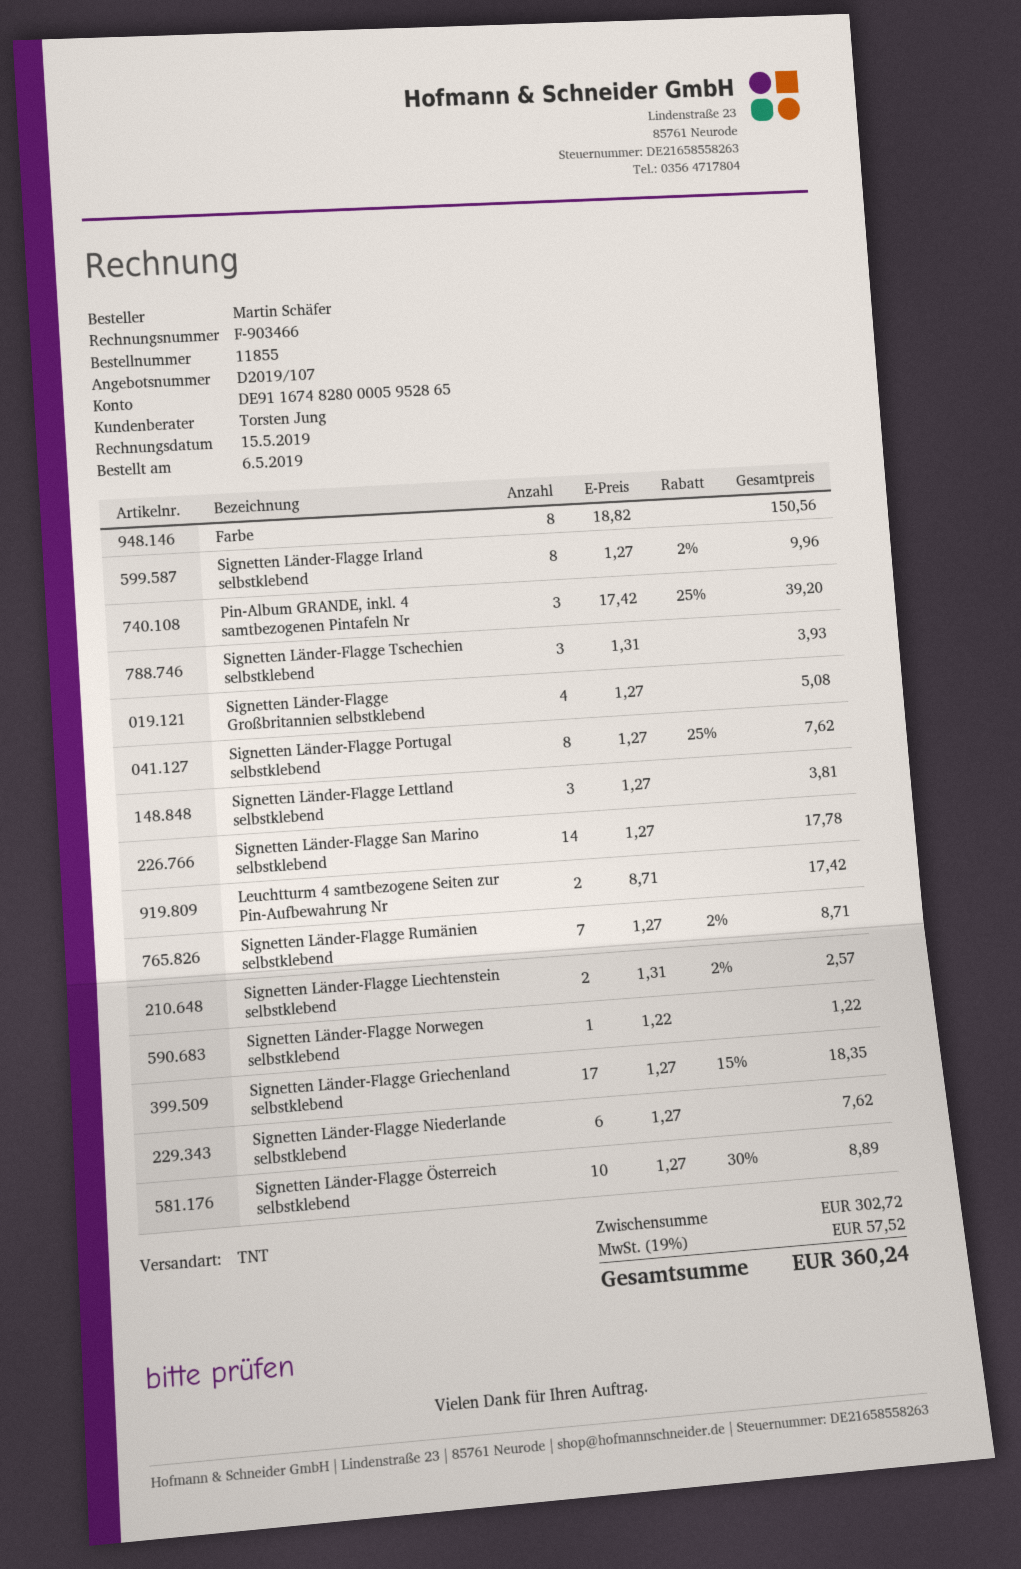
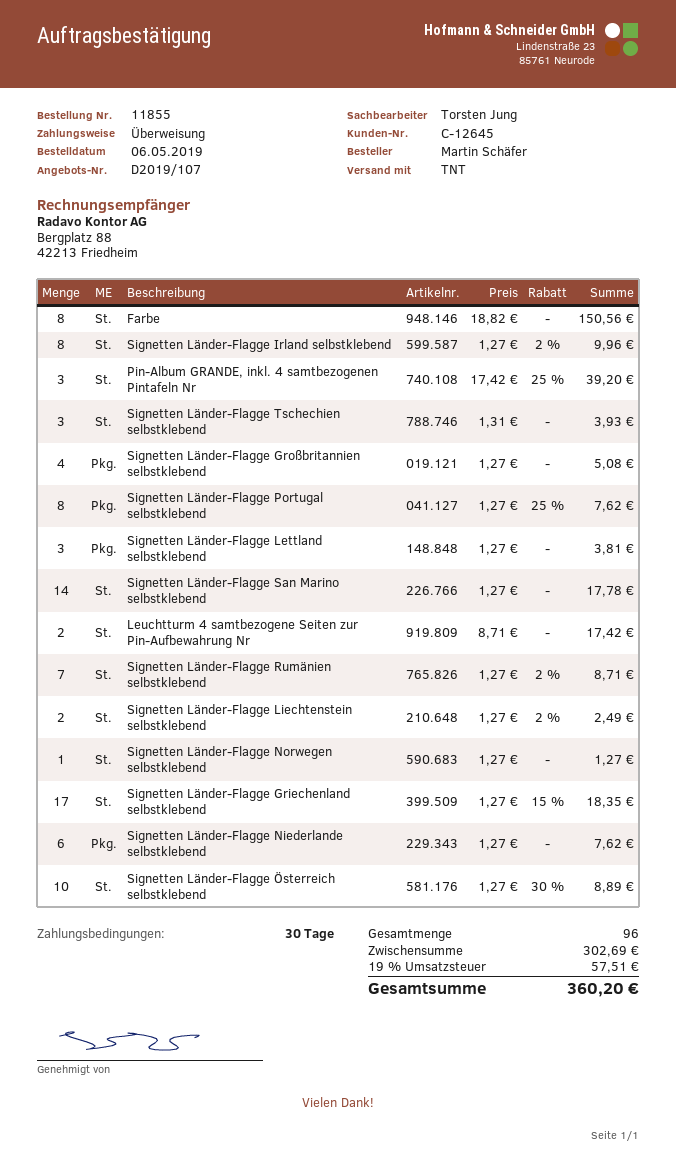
Signetten Länder-Flagge Liechtenstein selbstklebend: 2 x 1.31 - 2% = 2.57 -> 2 x 1.27 - 2% = 2.49
Signetten Länder-Flagge Norwegen selbstklebend: 1 x 1.22 = 1.22 -> 1 x 1.27 = 1.27
subtotal: 302.72 -> 302.69
tax: 19% = 57.52 -> 19% = 57.51
total: 360.24 -> 360.20

